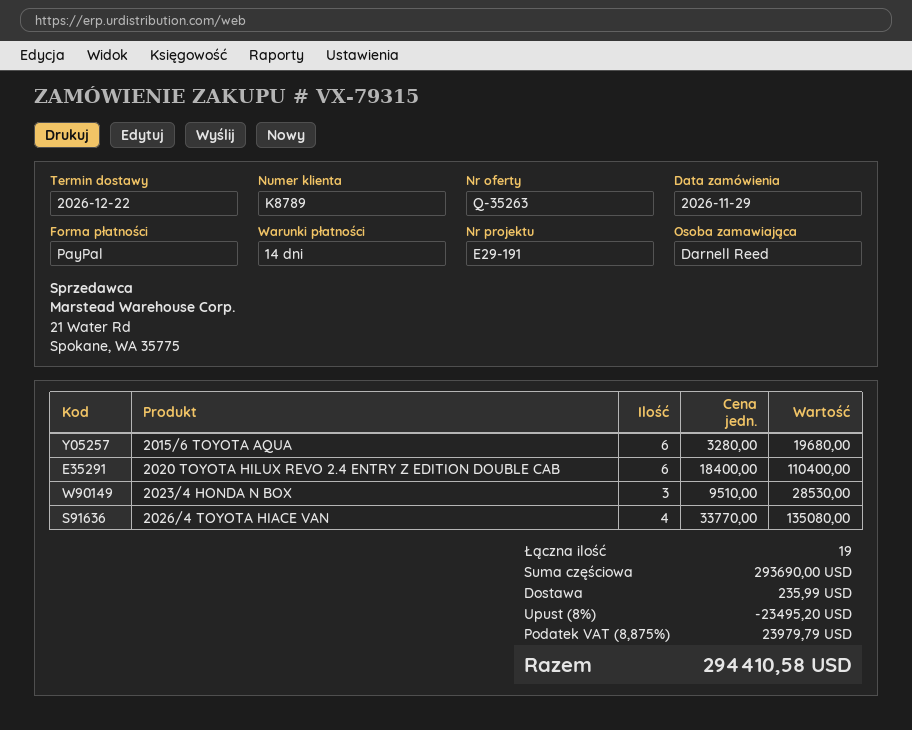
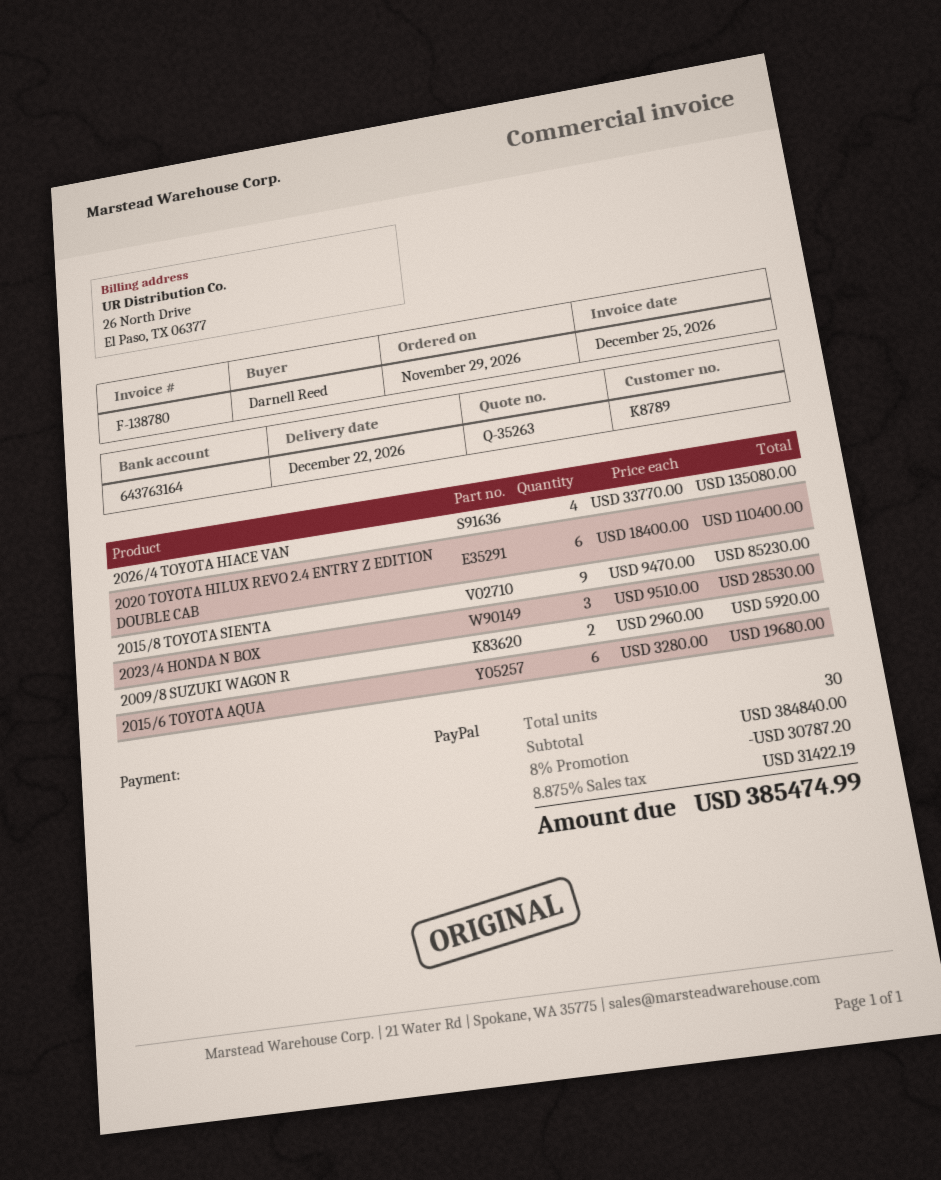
2015/8 TOYOTA SIENTA: none -> 9 x 9470.00 = 85230.00
2009/8 SUZUKI WAGON R: none -> 2 x 2960.00 = 5920.00
total quantity: 19 -> 30
subtotal: 293690.00 -> 384840.00
discount: 8% = 23495.20 -> 8% = 30787.20
shipping: 235.99 -> none
tax: 8.875% = 23979.79 -> 8.875% = 31422.19
total: 294410.58 -> 385474.99

